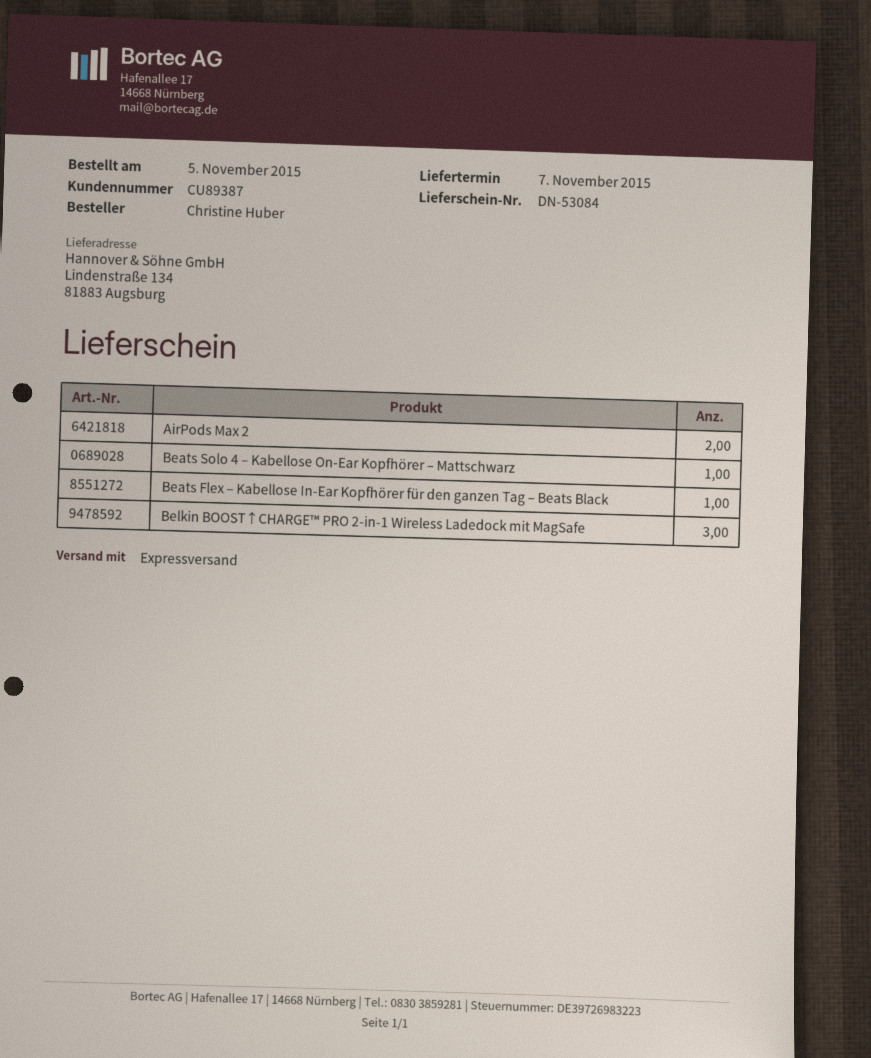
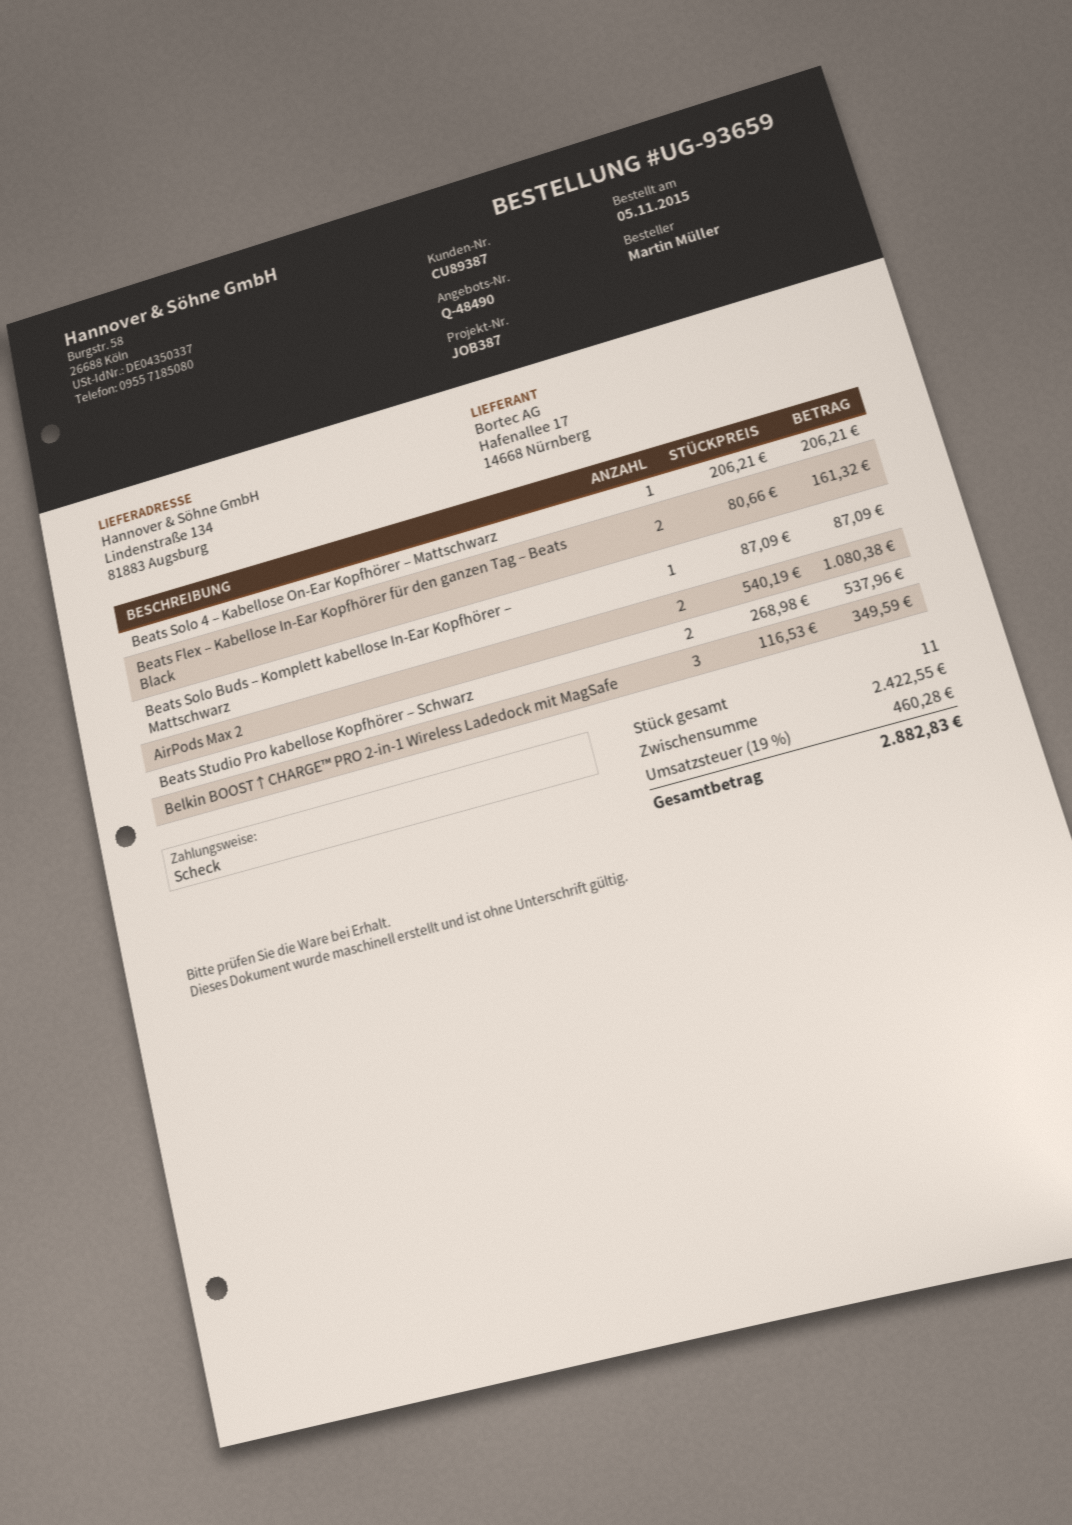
ordered by: Christine Huber -> Martin Müller
Beats Flex – Kabellose In-Ear Kopfhörer für den ganzen Tag – Beats Black: 1 -> 2
Beats Solo Buds – Komplett kabellose In-Ear Kopfhörer – Mattschwarz: none -> 1
Beats Studio Pro kabellose Kopfhörer – Schwarz: none -> 2

